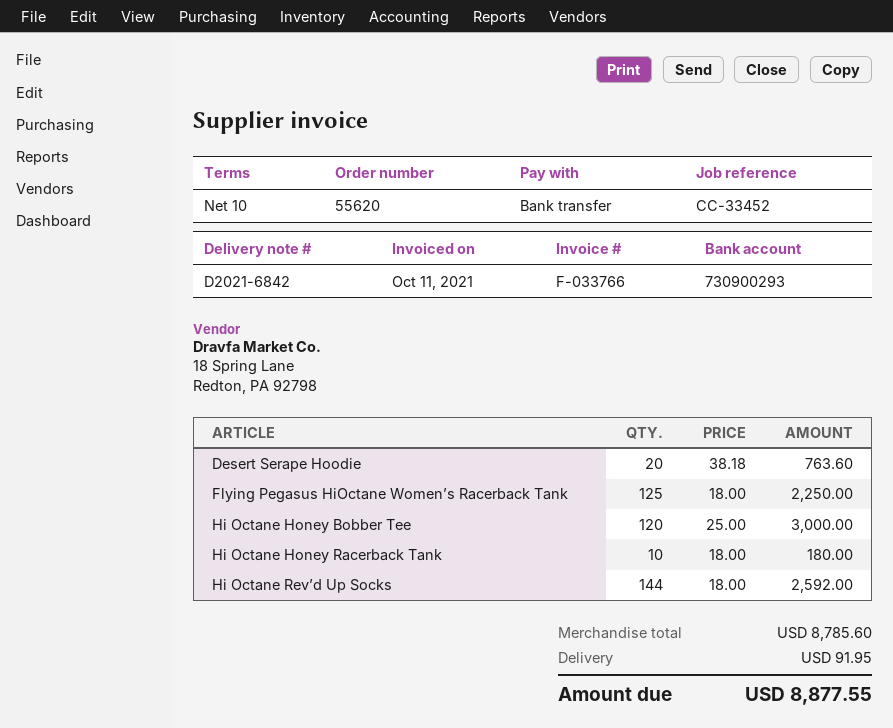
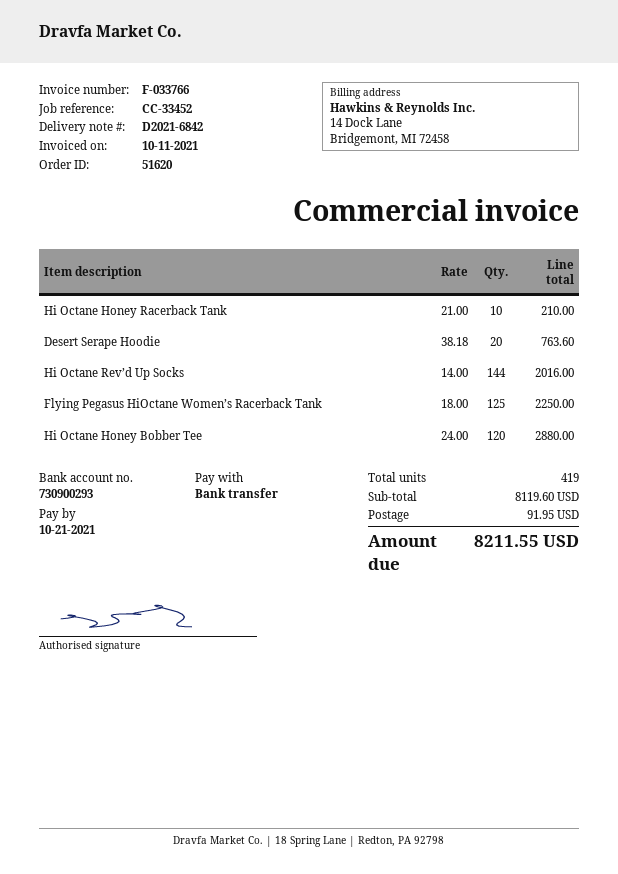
order number: 55620 -> 51620
Hi Octane Honey Bobber Tee: 120 x 25.00 = 3000.00 -> 120 x 24.00 = 2880.00
Hi Octane Honey Racerback Tank: 10 x 18.00 = 180.00 -> 10 x 21.00 = 210.00
Hi Octane Rev’d Up Socks: 144 x 18.00 = 2592.00 -> 144 x 14.00 = 2016.00
subtotal: 8785.60 -> 8119.60
total: 8877.55 -> 8211.55

